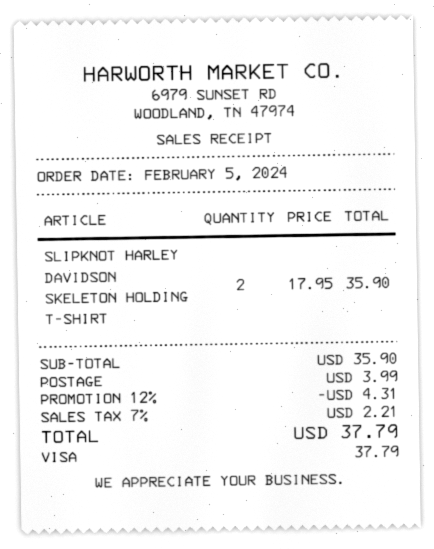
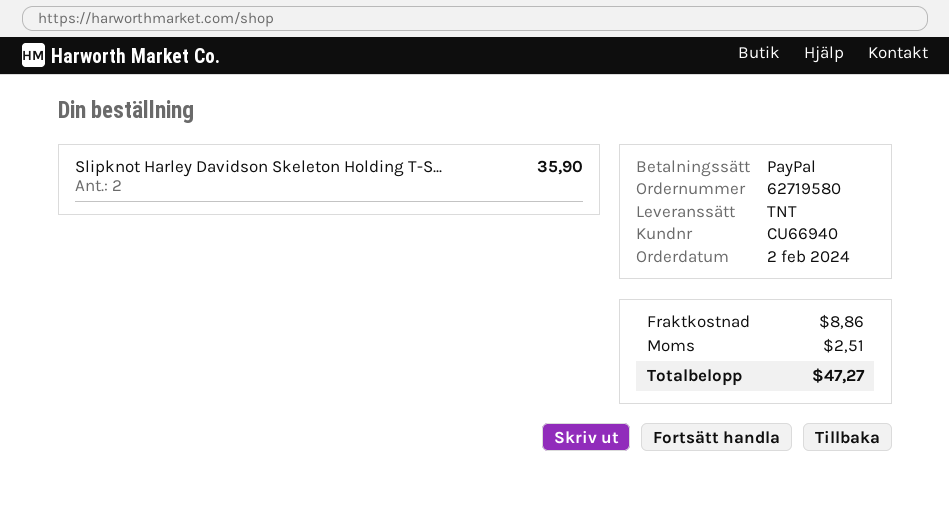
order date: 2024-02-05 -> 2024-02-02
payment method: Visa -> PayPal
discount: 12% = 4.31 -> none
shipping: 3.99 -> 8.86
tax: 2.21 -> 2.51
total: 37.79 -> 47.27

